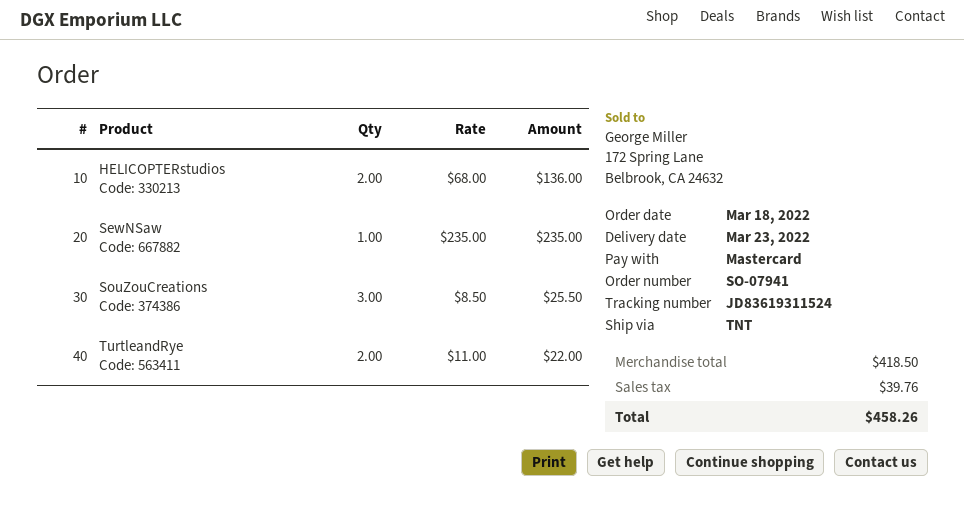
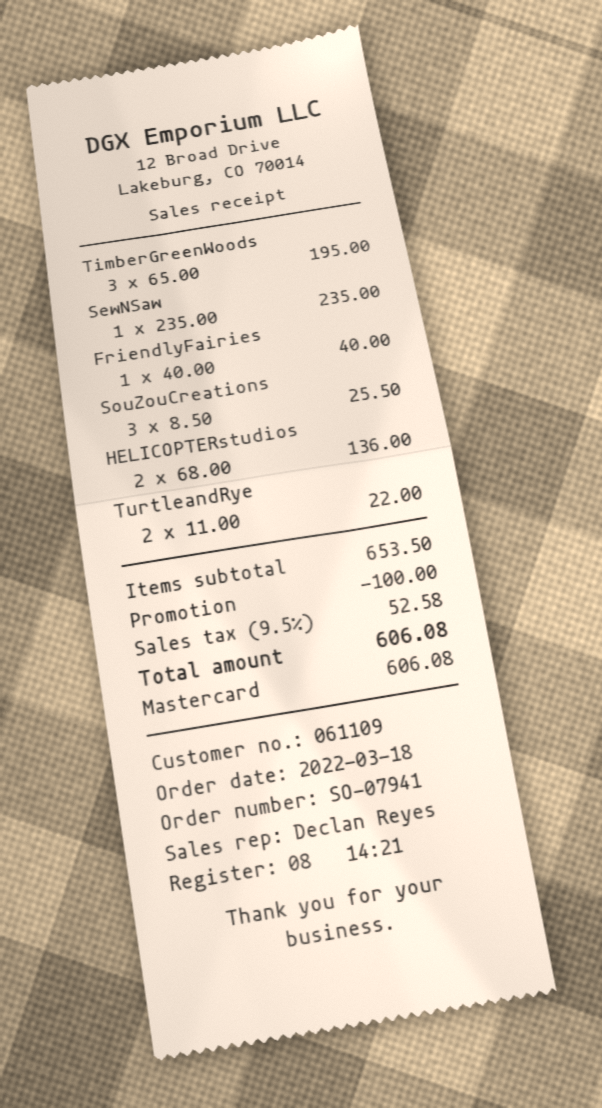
TimberGreenWoods: none -> 3 x 65.00 = 195.00
FriendlyFairies: none -> 1 x 40.00 = 40.00
subtotal: 418.50 -> 653.50
discount: none -> 100.00
tax: 39.76 -> 52.58
total: 458.26 -> 606.08

